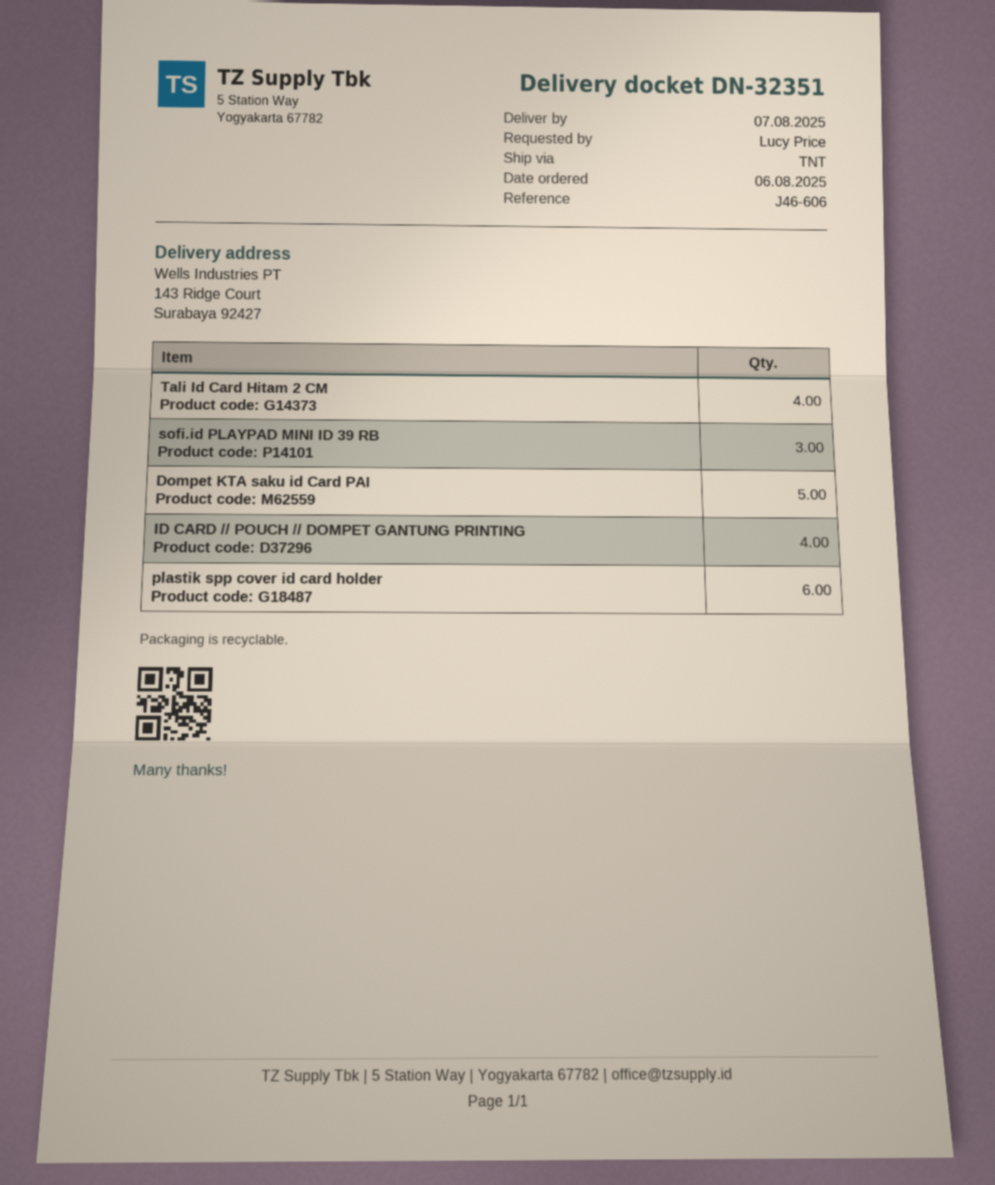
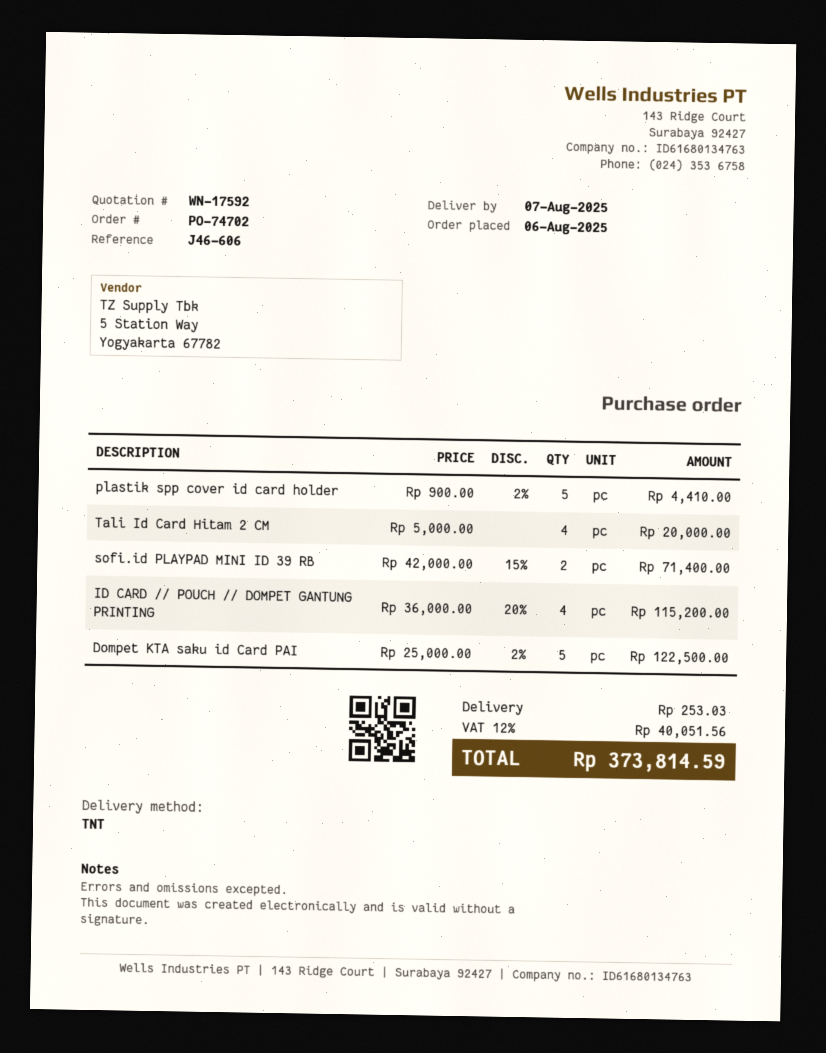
sofi.id PLAYPAD MINI ID 39 RB: 3 -> 2
plastik spp cover id card holder: 6 -> 5

